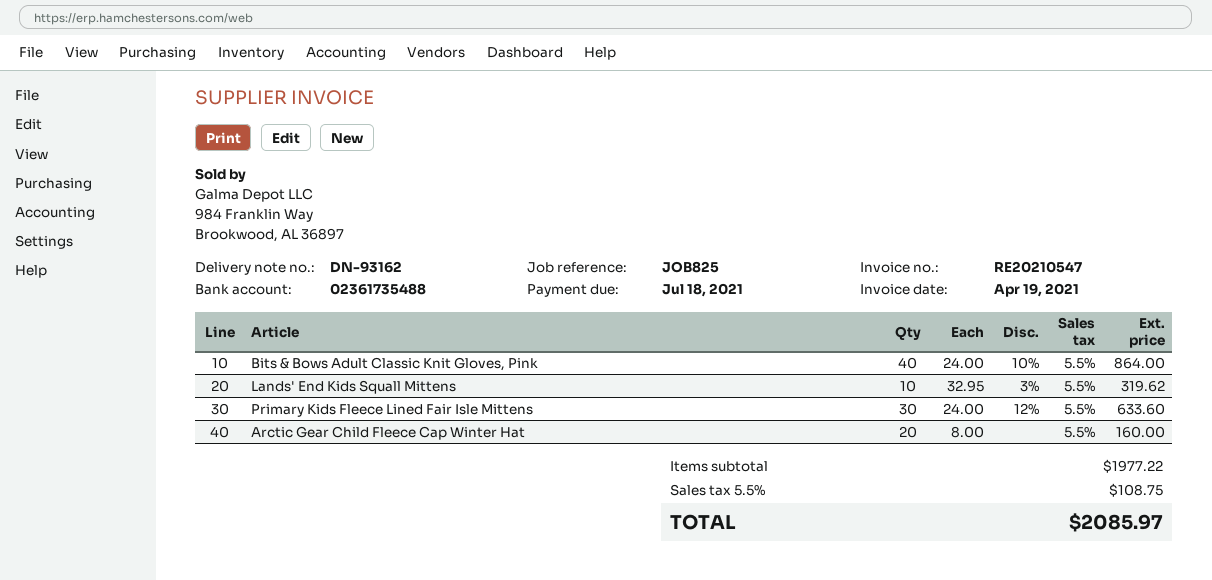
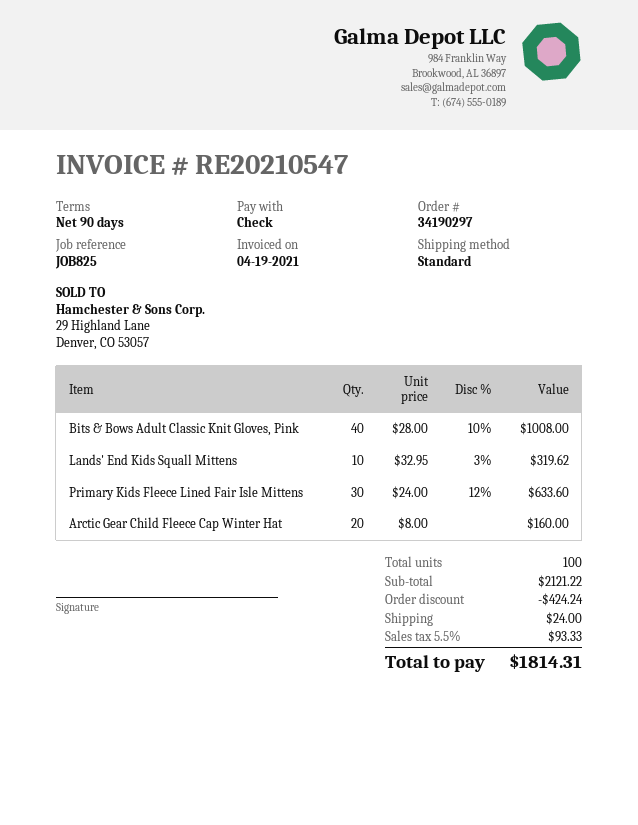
Bits & Bows Adult Classic Knit Gloves, Pink: 40 x 24.00 - 10% = 864.00 -> 40 x 28.00 - 10% = 1008.00
subtotal: 1977.22 -> 2121.22
discount: none -> 424.24
shipping: none -> 24.00
tax: 5.5% = 108.75 -> 5.5% = 93.33
total: 2085.97 -> 1814.31

